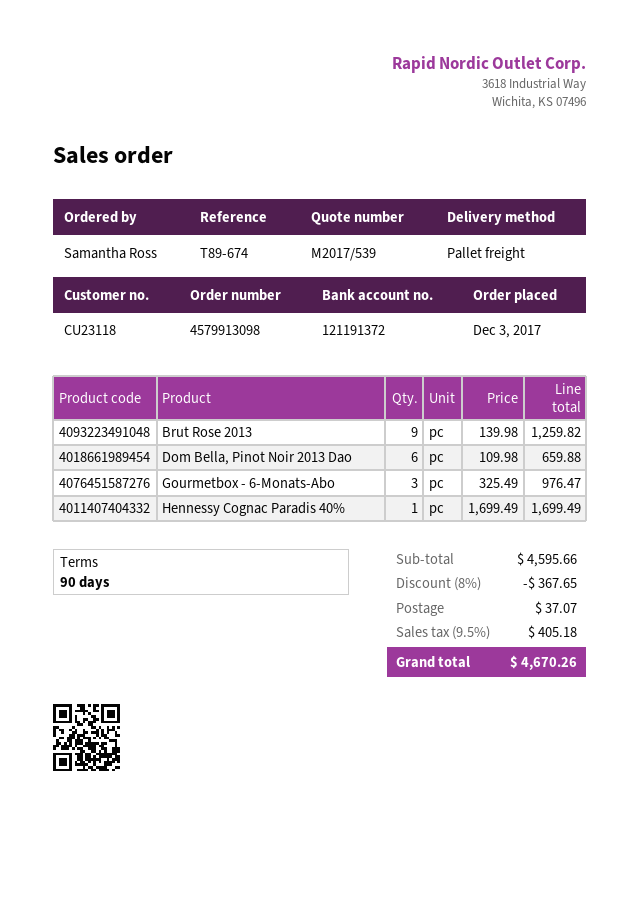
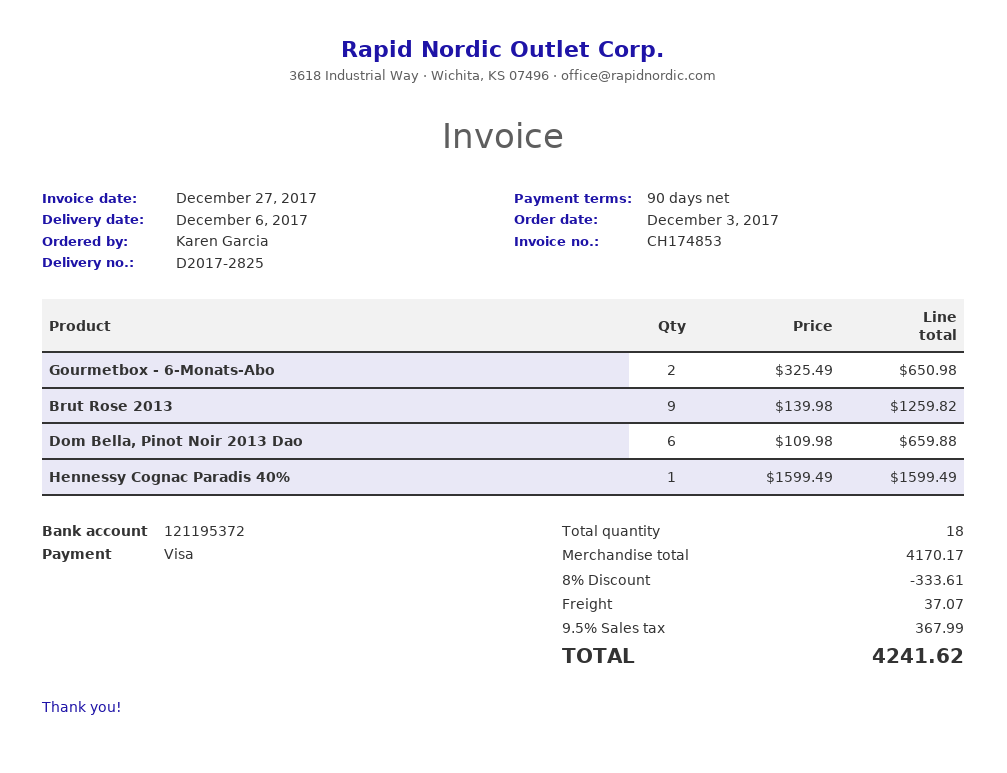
ordered by: Samantha Ross -> Karen Garcia
bank account: 121191372 -> 121195372
Gourmetbox - 6-Monats-Abo: 3 x 325.49 = 976.47 -> 2 x 325.49 = 650.98
Hennessy Cognac Paradis 40%: 1 x 1699.49 = 1699.49 -> 1 x 1599.49 = 1599.49
subtotal: 4595.66 -> 4170.17
discount: 8% = 367.65 -> 8% = 333.61
tax: 9.5% = 405.18 -> 9.5% = 367.99
total: 4670.26 -> 4241.62

